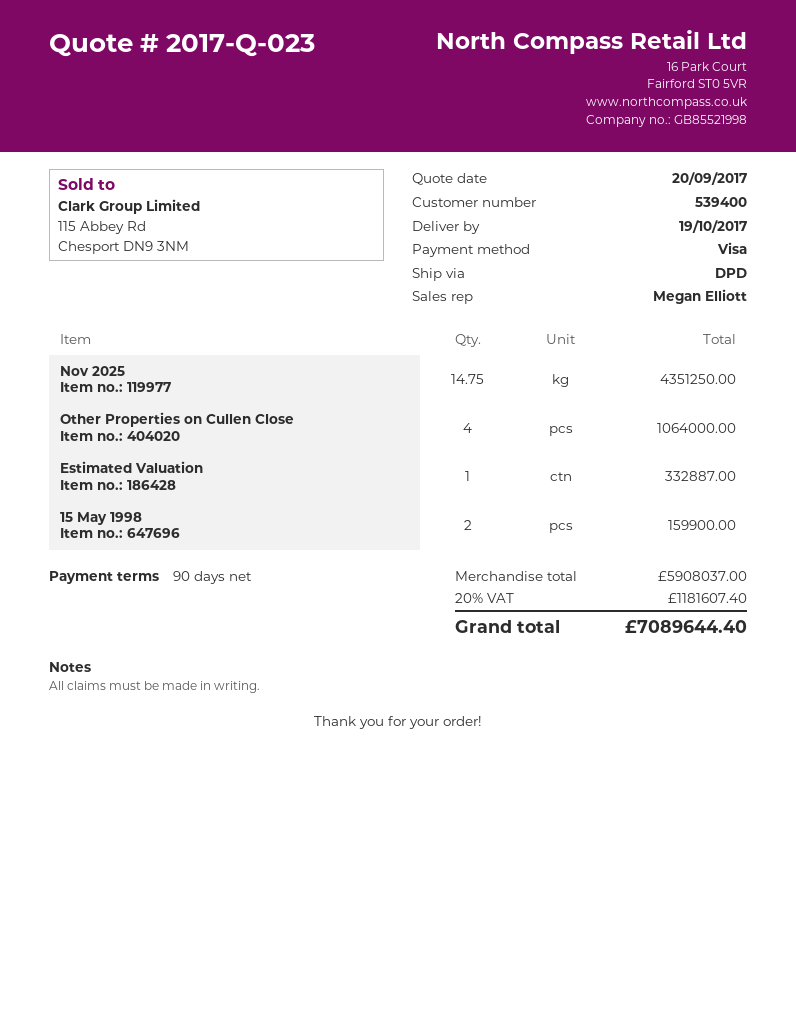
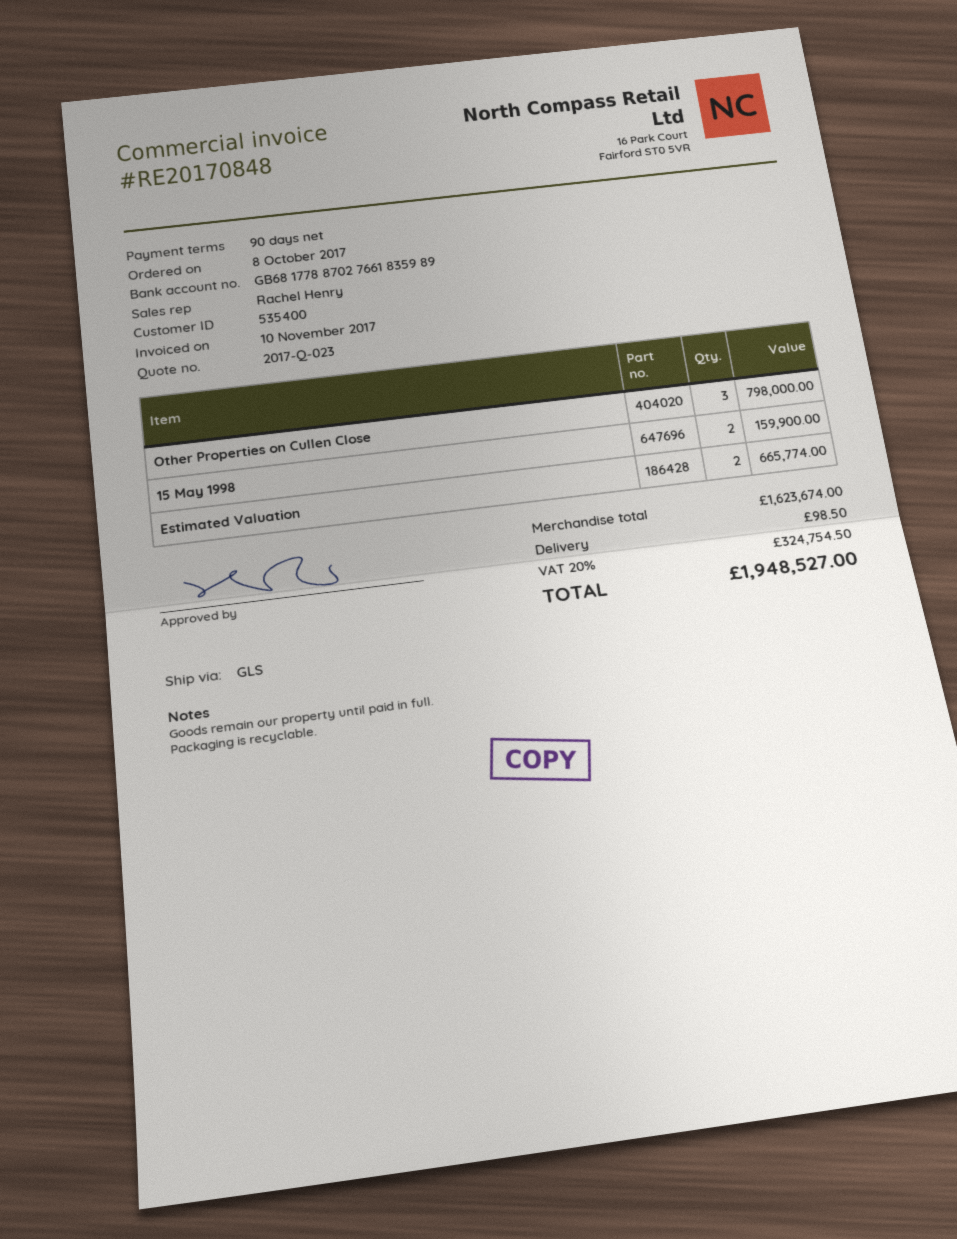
customer number: 539400 -> 535400
sales rep: Megan Elliott -> Rachel Henry
shipping method: DPD -> GLS
Nov 2025: 14.75 for 4351250.00 -> none
Other Properties on Cullen Close: 4 for 1064000.00 -> 3 for 798000.00
Estimated Valuation: 1 for 332887.00 -> 2 for 665774.00
subtotal: 5908037.00 -> 1623674.00
shipping: none -> 98.50
tax: 20% = 1181607.40 -> 20% = 324754.50
total: 7089644.40 -> 1948527.00

